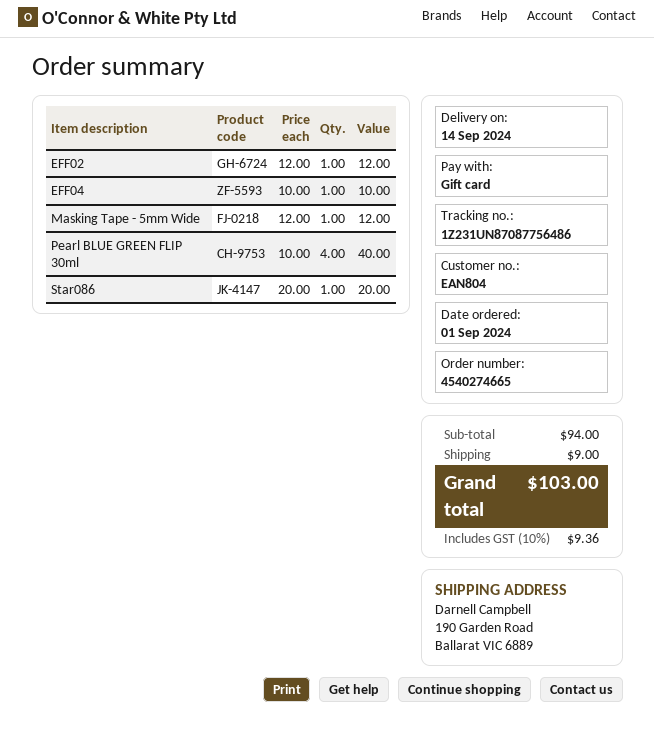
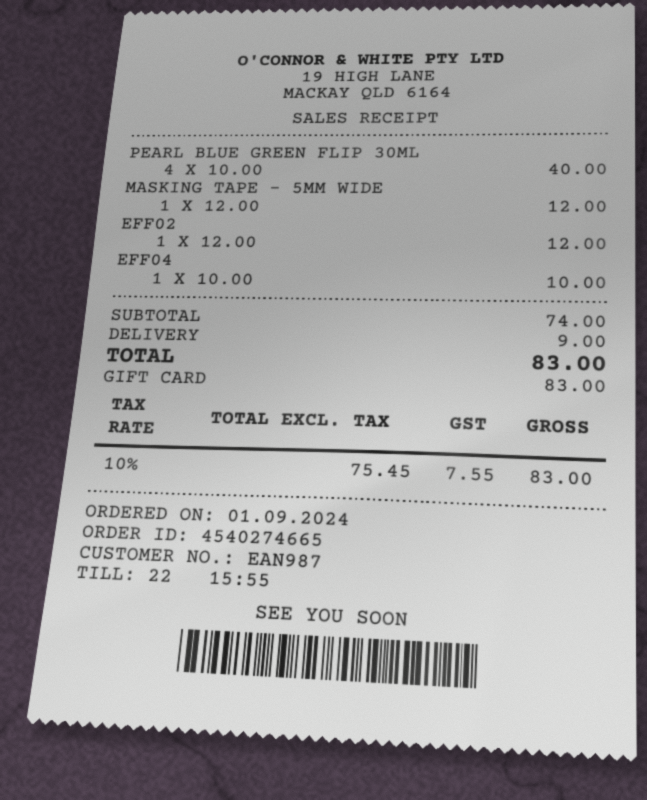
customer number: EAN804 -> EAN987
Star086: 1 x 20.00 = 20.00 -> none
subtotal: 94.00 -> 74.00
tax: 10% = 9.36 -> 10% = 7.55
total: 103.00 -> 83.00

